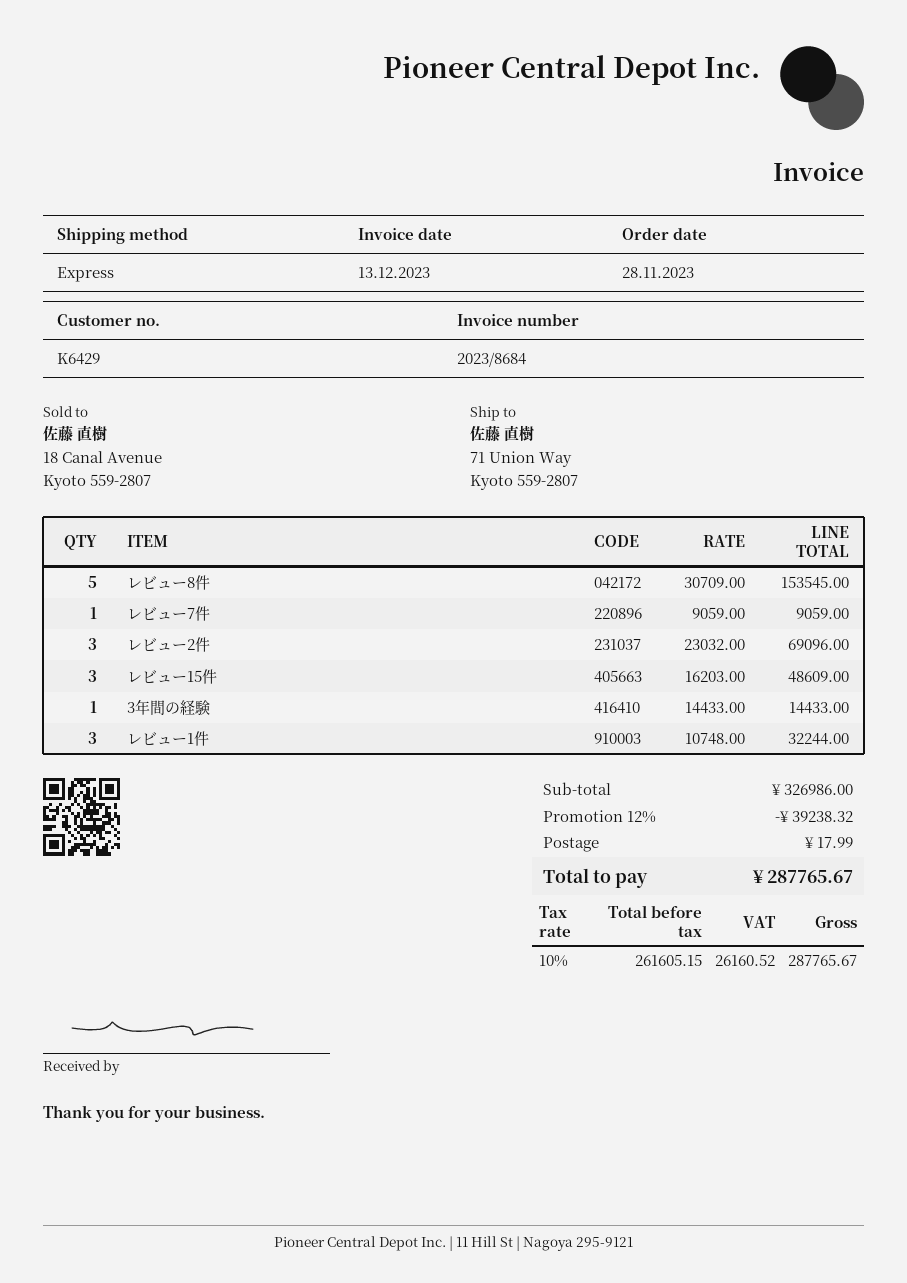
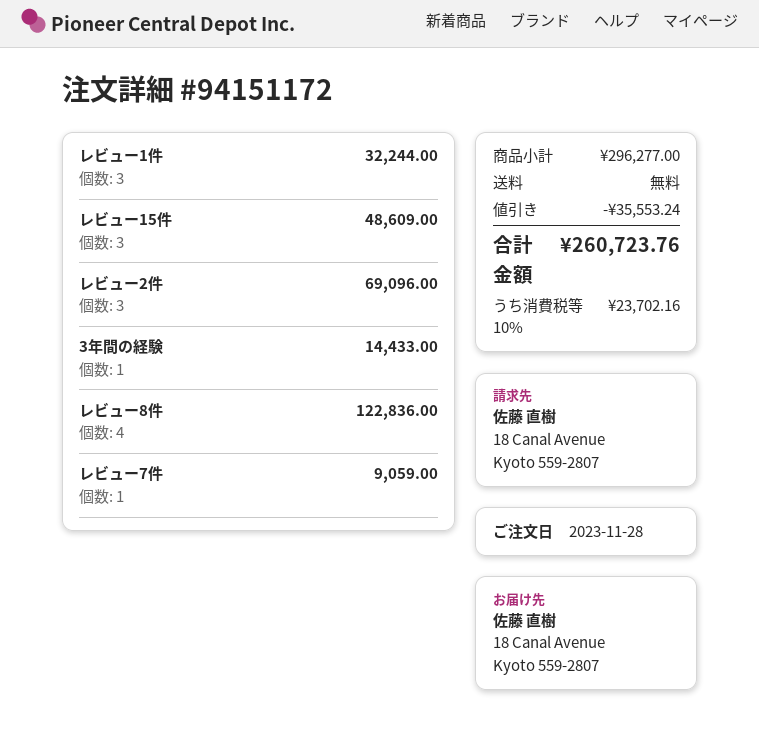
ship to: 71 Union Way, Kyoto 559-2807 -> 18 Canal Avenue, Kyoto 559-2807
レビュー8件: 5 for 153545.00 -> 4 for 122836.00
subtotal: 326986.00 -> 296277.00
discount: 39238.32 -> 35553.24
shipping: 17.99 -> 0.00
tax: 10% = 26160.52 -> 10% = 23702.16
total: 287765.67 -> 260723.76

